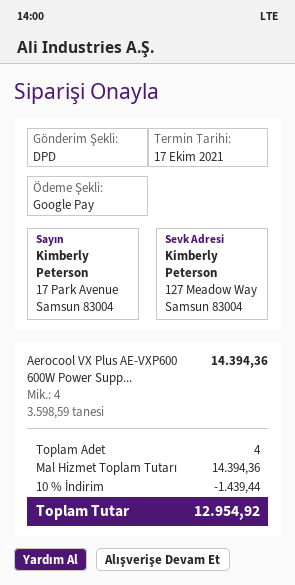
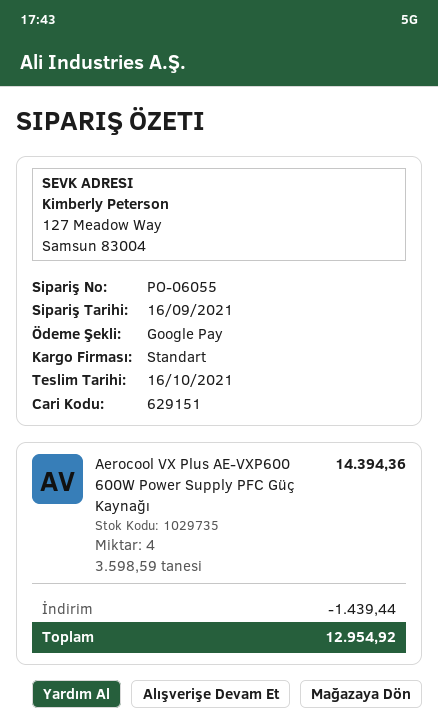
delivery date: 2021-10-17 -> 2021-10-16
shipping method: DPD -> standard

